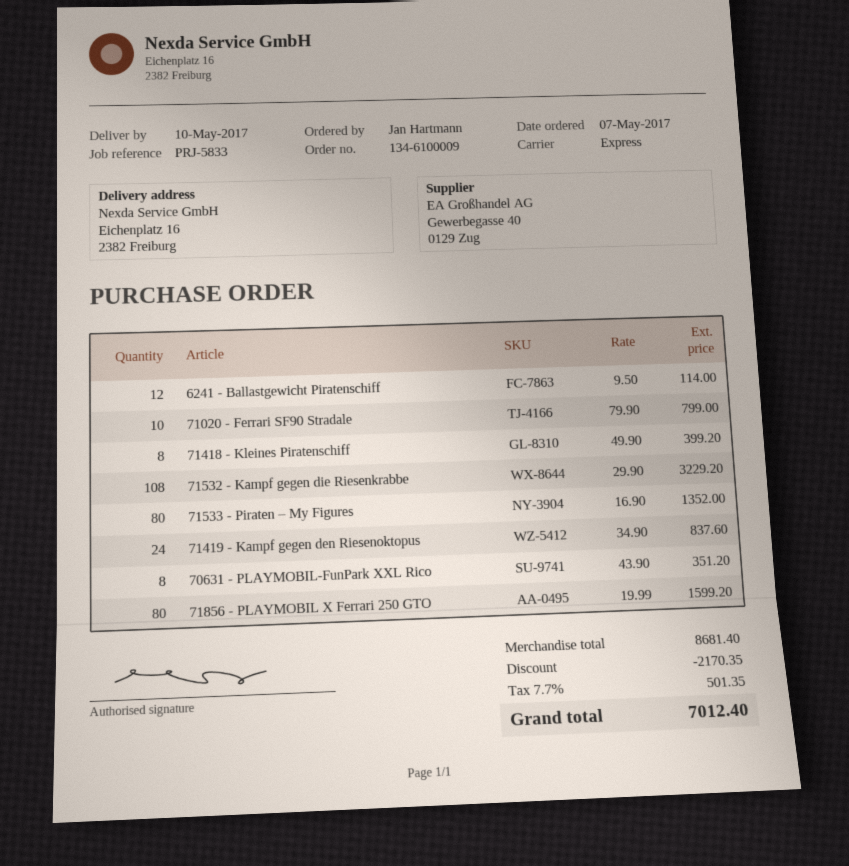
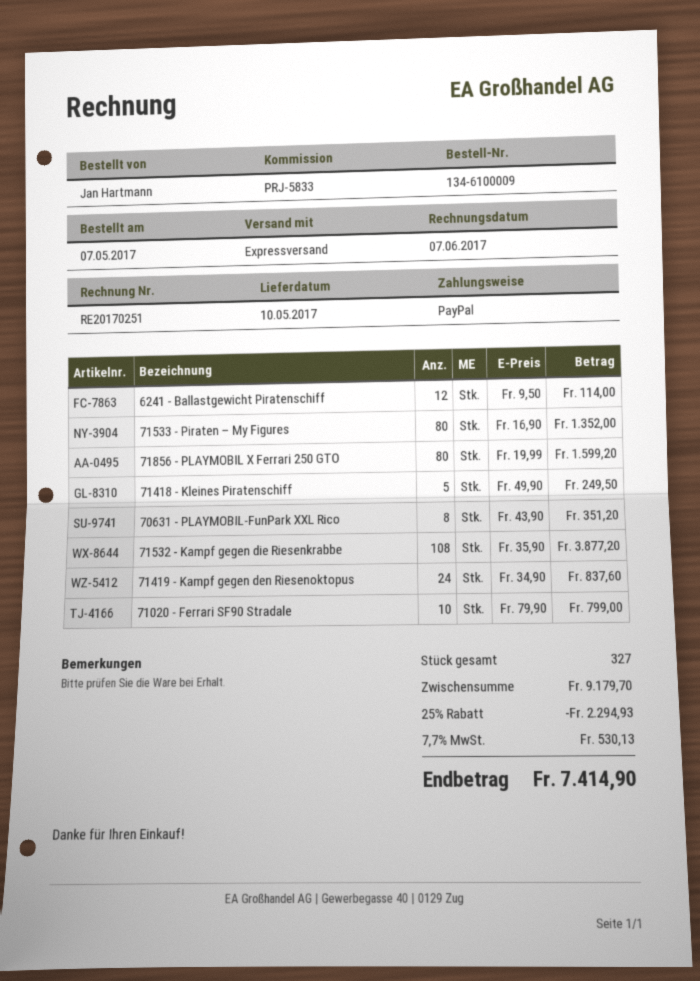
71418 - Kleines Piratenschiff: 8 x 49.90 = 399.20 -> 5 x 49.90 = 249.50
71532 - Kampf gegen die Riesenkrabbe: 108 x 29.90 = 3229.20 -> 108 x 35.90 = 3877.20
subtotal: 8681.40 -> 9179.70
discount: 2170.35 -> 2294.93
tax: 7.7% = 501.35 -> 7.7% = 530.13
total: 7012.40 -> 7414.90

